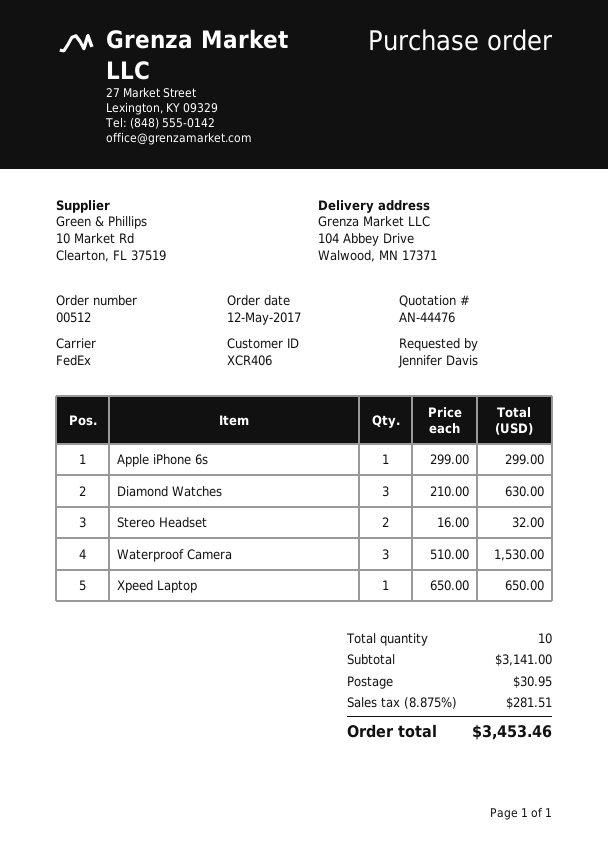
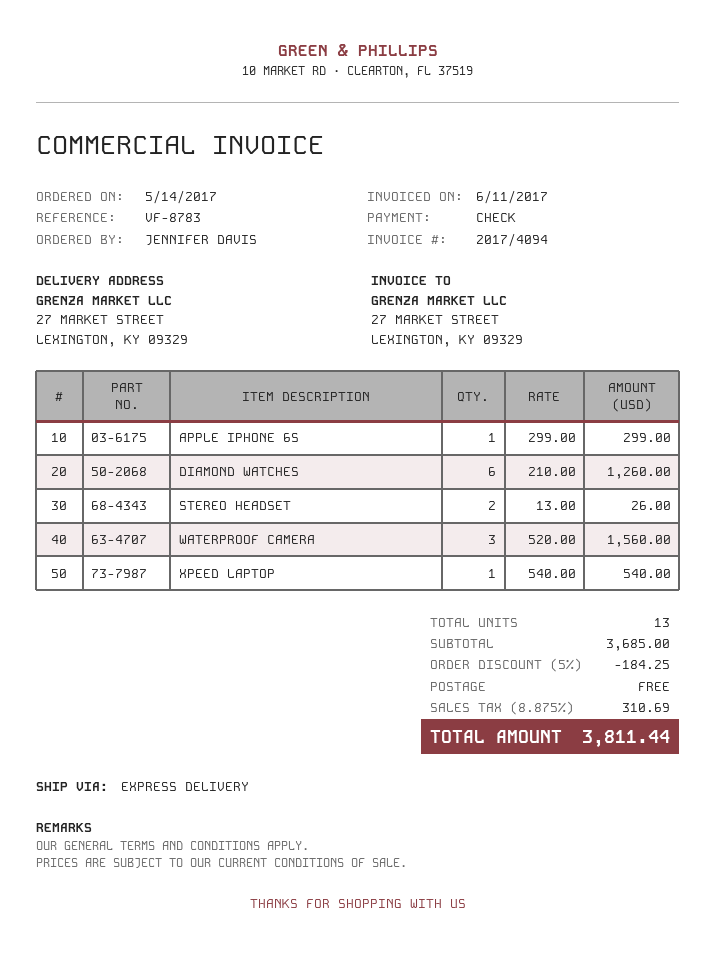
order date: 2017-05-12 -> 2017-05-14
shipping method: FedEx -> express
ship to: 104 Abbey Drive, Walwood, MN 17371 -> 27 MARKET STREET, LEXINGTON, KY 09329
Diamond Watches: 3 x 210.00 = 630.00 -> 6 x 210.00 = 1260.00
Stereo Headset: 2 x 16.00 = 32.00 -> 2 x 13.00 = 26.00
Waterproof Camera: 3 x 510.00 = 1530.00 -> 3 x 520.00 = 1560.00
Xpeed Laptop: 1 x 650.00 = 650.00 -> 1 x 540.00 = 540.00
total quantity: 10 -> 13
subtotal: 3141.00 -> 3685.00
discount: none -> 5% = 184.25
shipping: 30.95 -> 0.00
tax: 8.875% = 281.51 -> 8.875% = 310.69
total: 3453.46 -> 3811.44

